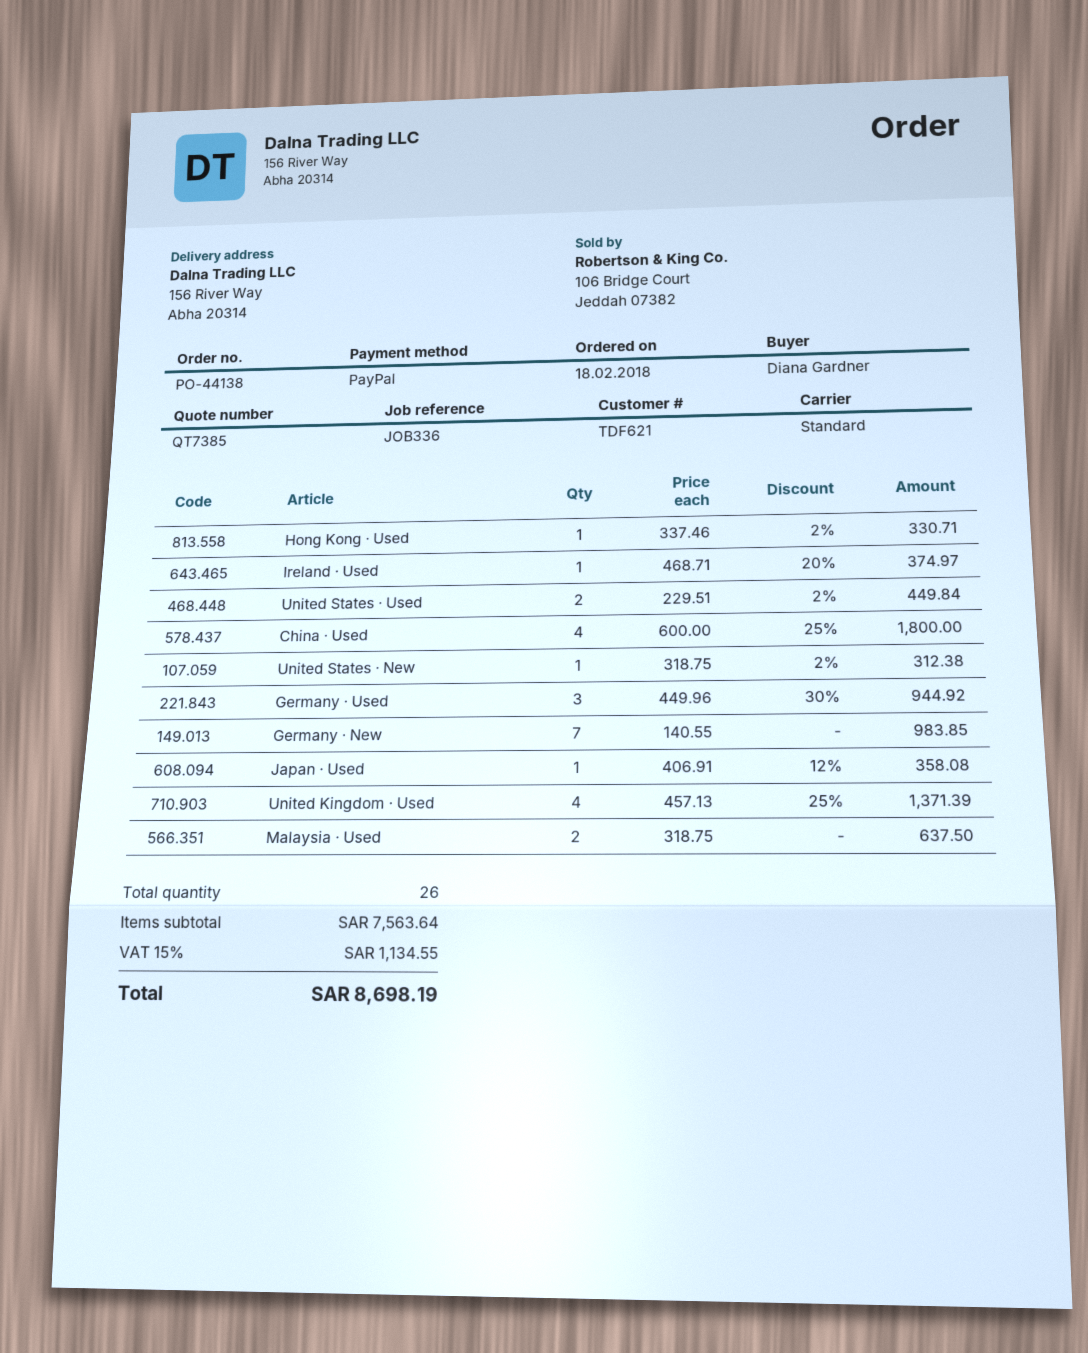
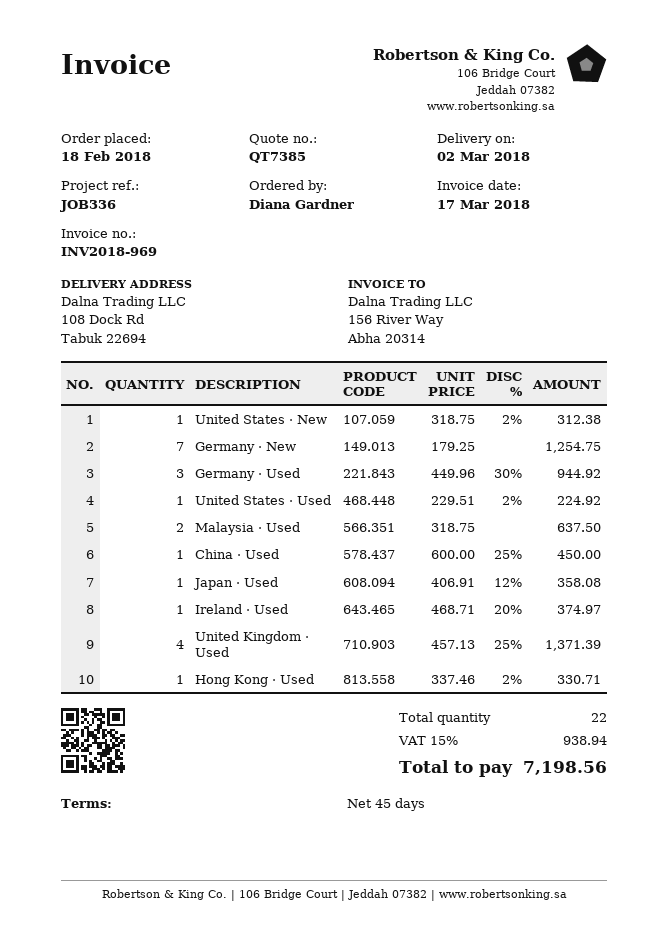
ship to: 156 River Way, Abha 20314 -> 108 Dock Rd, Tabuk 22694
United States · Used: 2 x 229.51 - 2% = 449.84 -> 1 x 229.51 - 2% = 224.92
China · Used: 4 x 600.00 - 25% = 1800.00 -> 1 x 600.00 - 25% = 450.00
Germany · New: 7 x 140.55 = 983.85 -> 7 x 179.25 = 1254.75
total quantity: 26 -> 22
tax: 15% = 1134.55 -> 15% = 938.94
total: 8698.19 -> 7198.56

